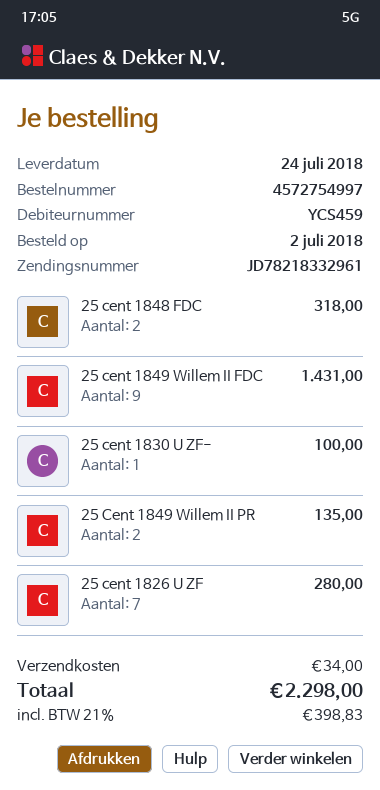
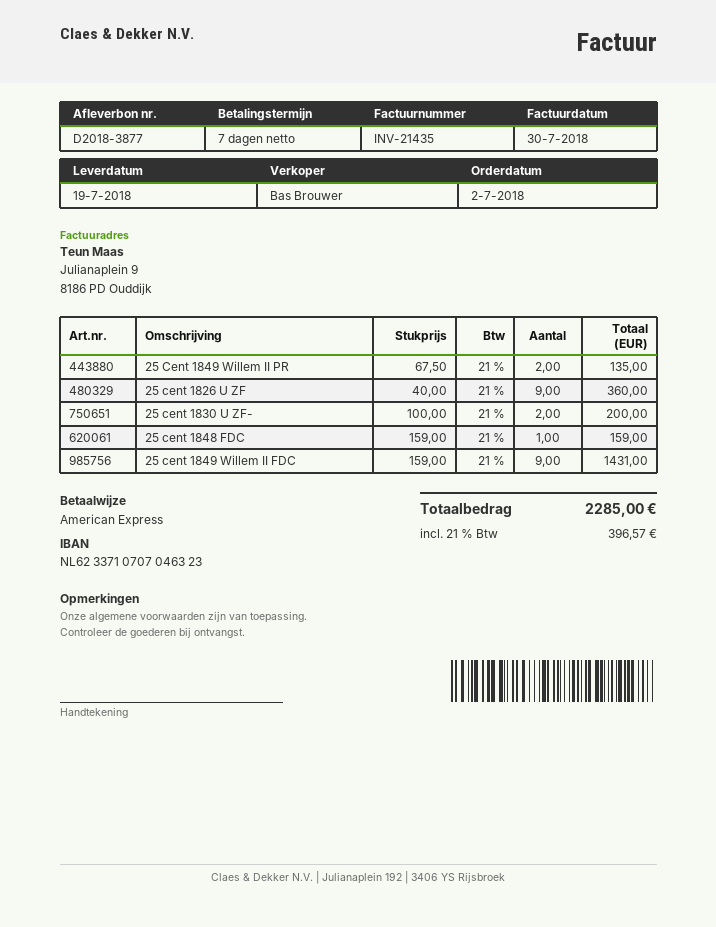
delivery date: 2018-07-24 -> 2018-07-19
25 cent 1848 FDC: 2 for 318.00 -> 1 for 159.00
25 cent 1830 U ZF-: 1 for 100.00 -> 2 for 200.00
25 cent 1826 U ZF: 7 for 280.00 -> 9 for 360.00
shipping: 34.00 -> none
tax: 21% = 398.83 -> 21% = 396.57
total: 2298.00 -> 2285.00

